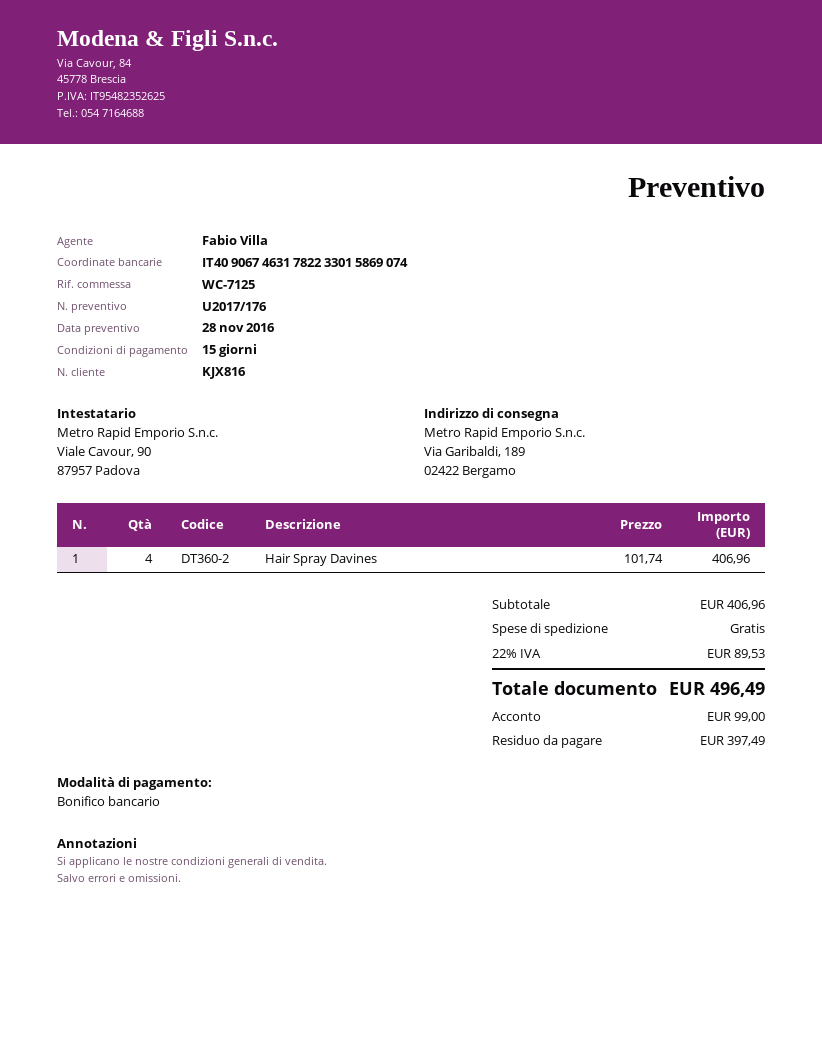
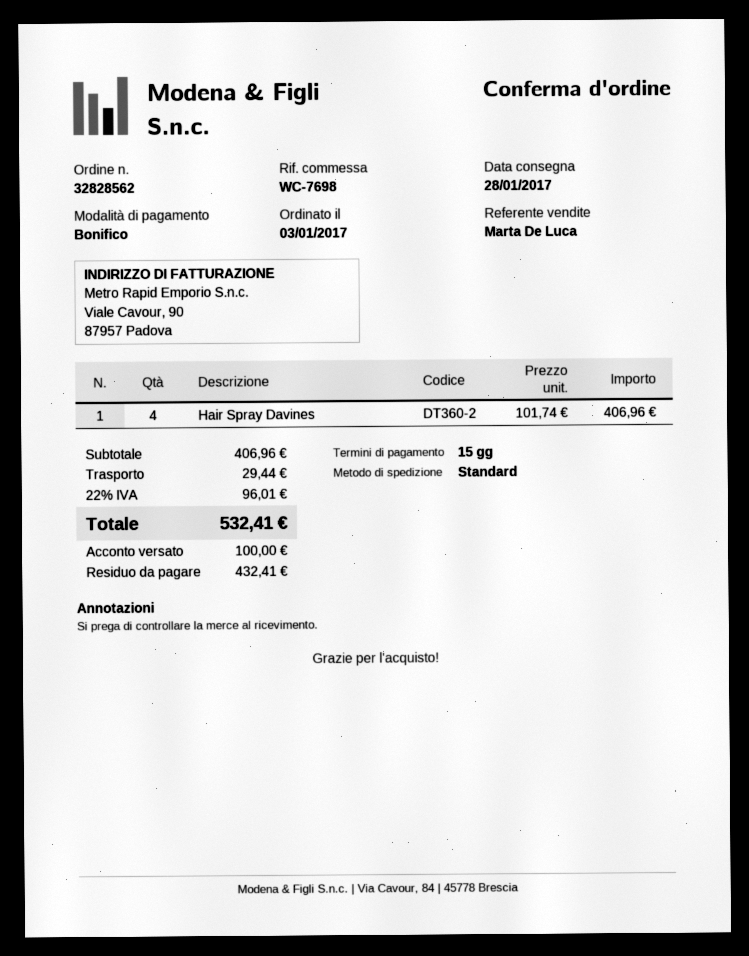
reference: WC-7125 -> WC-7698
sales rep: Fabio Villa -> Marta De Luca
shipping: 0.00 -> 29.44
tax: 22% = 89.53 -> 22% = 96.01
total: 496.49 -> 532.41
deposit: 99.00 -> 100.00
balance: 397.49 -> 432.41

